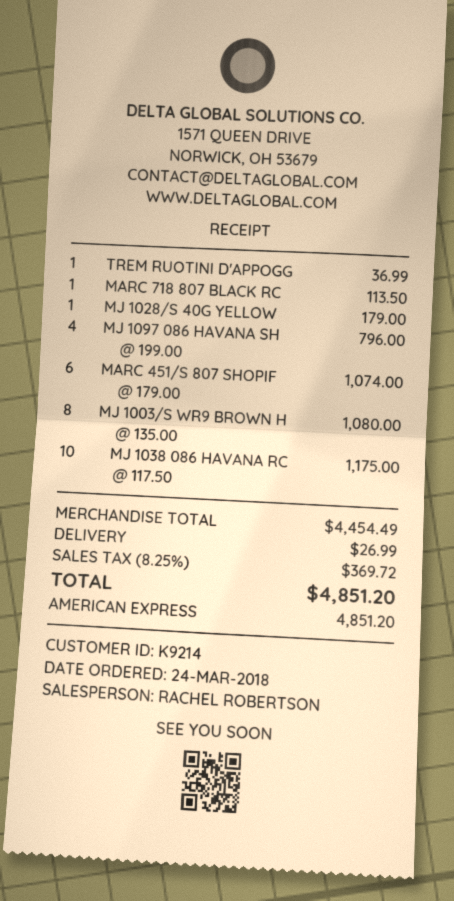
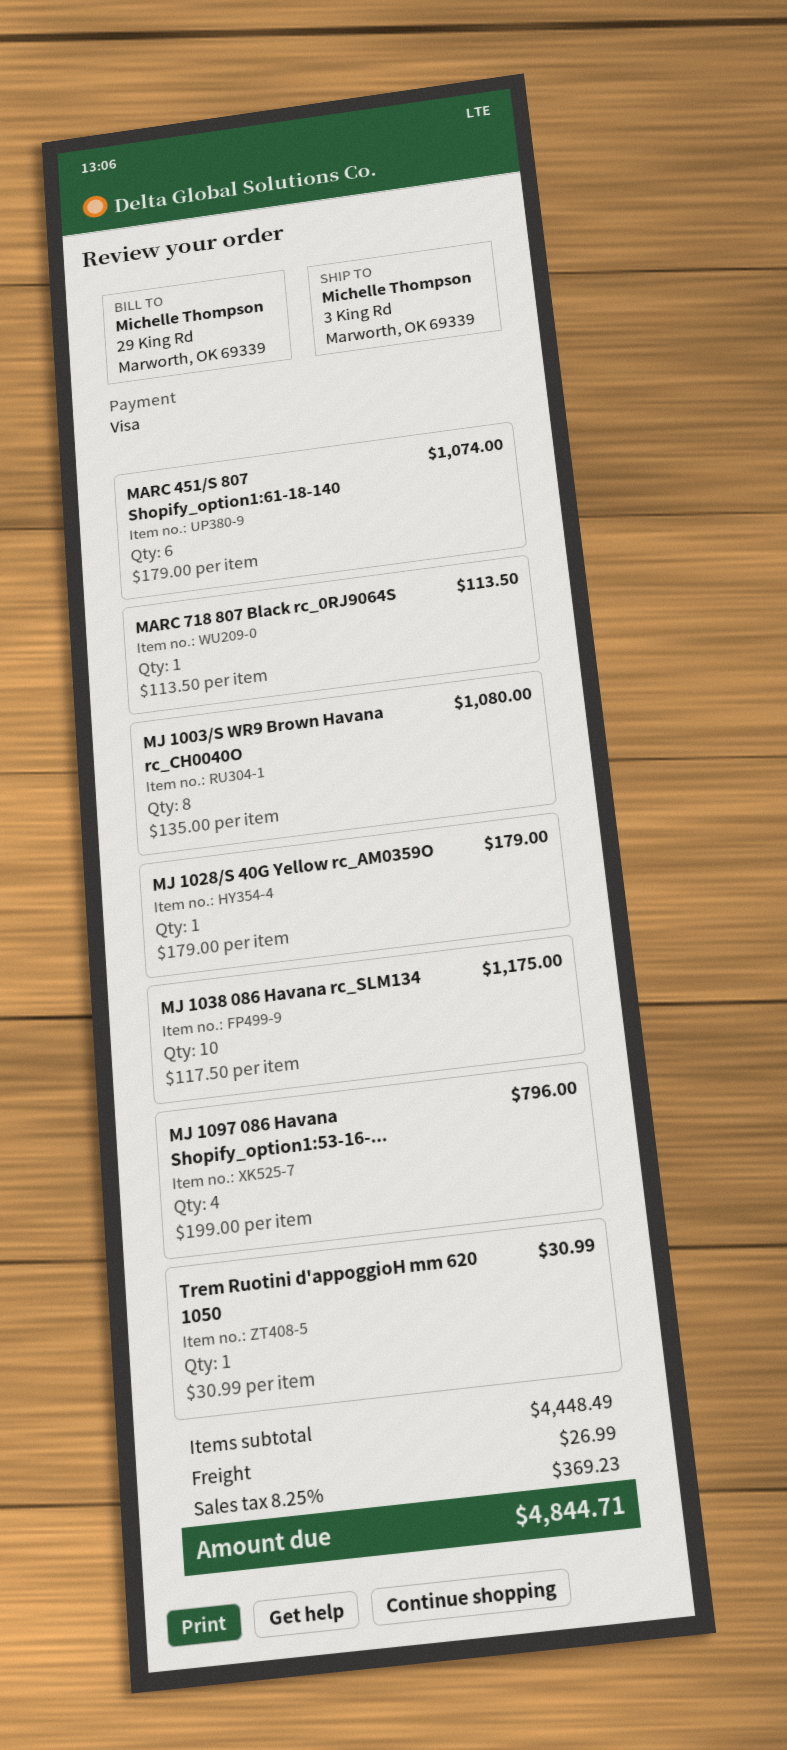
payment method: American Express -> Visa
TREM RUOTINI D'APPOGG: 1 x 36.99 = 36.99 -> 1 x 30.99 = 30.99
subtotal: 4454.49 -> 4448.49
tax: 8.25% = 369.72 -> 8.25% = 369.23
total: 4851.20 -> 4844.71

